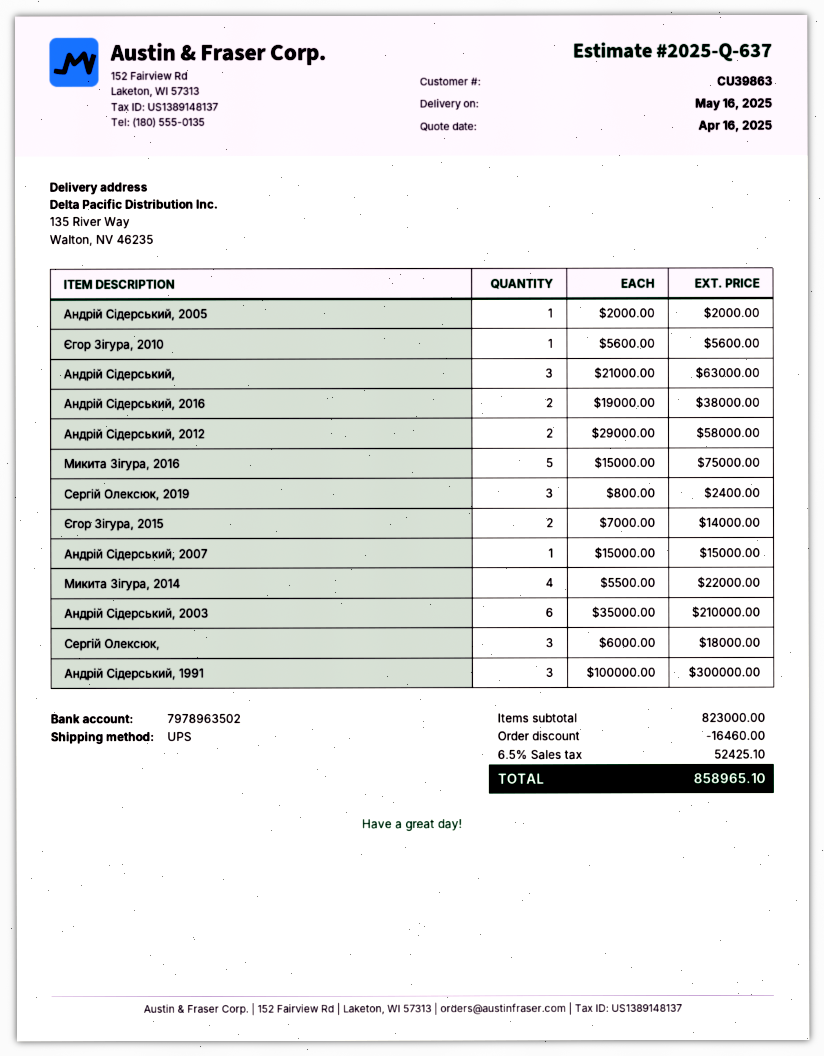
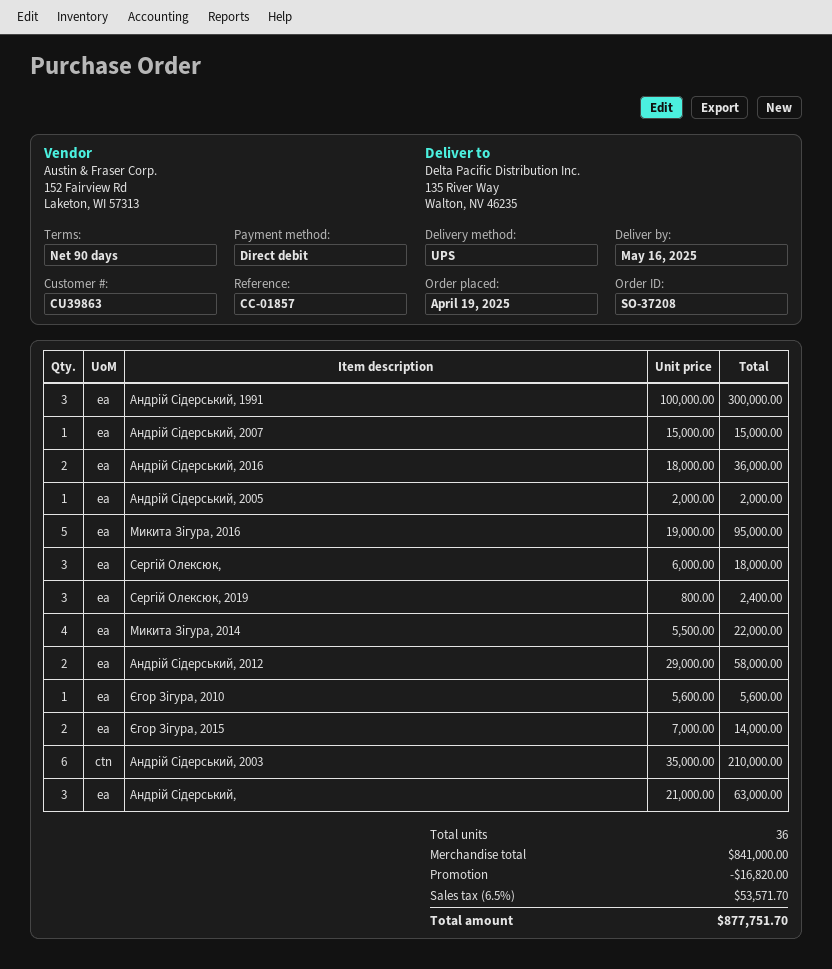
Андрій Сідерський, 2016: 2 x 19000.00 = 38000.00 -> 2 x 18000.00 = 36000.00
Микита Зігура, 2016: 5 x 15000.00 = 75000.00 -> 5 x 19000.00 = 95000.00
subtotal: 823000.00 -> 841000.00
discount: 16460.00 -> 16820.00
tax: 6.5% = 52425.10 -> 6.5% = 53571.70
total: 858965.10 -> 877751.70

